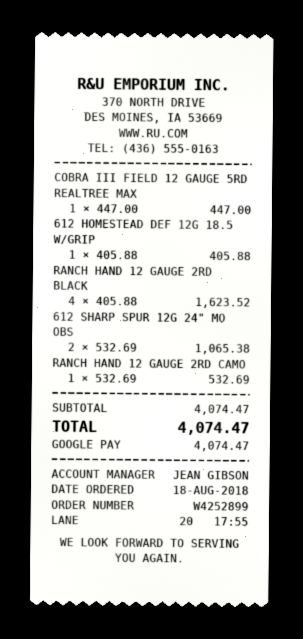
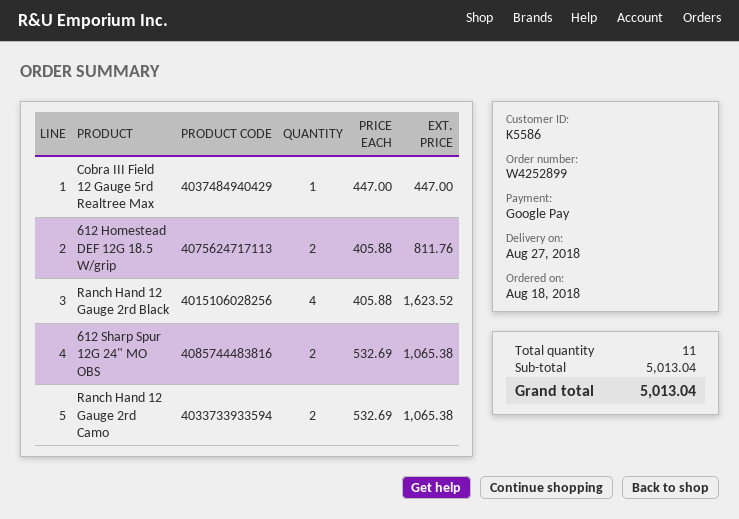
612 HOMESTEAD DEF 12G 18.5 W/GRIP: 1 x 405.88 = 405.88 -> 2 x 405.88 = 811.76
RANCH HAND 12 GAUGE 2RD CAMO: 1 x 532.69 = 532.69 -> 2 x 532.69 = 1065.38
subtotal: 4074.47 -> 5013.04
total: 4074.47 -> 5013.04

